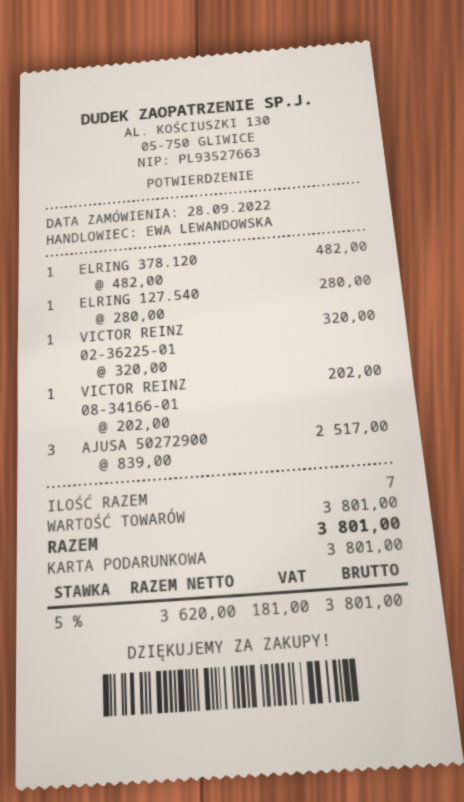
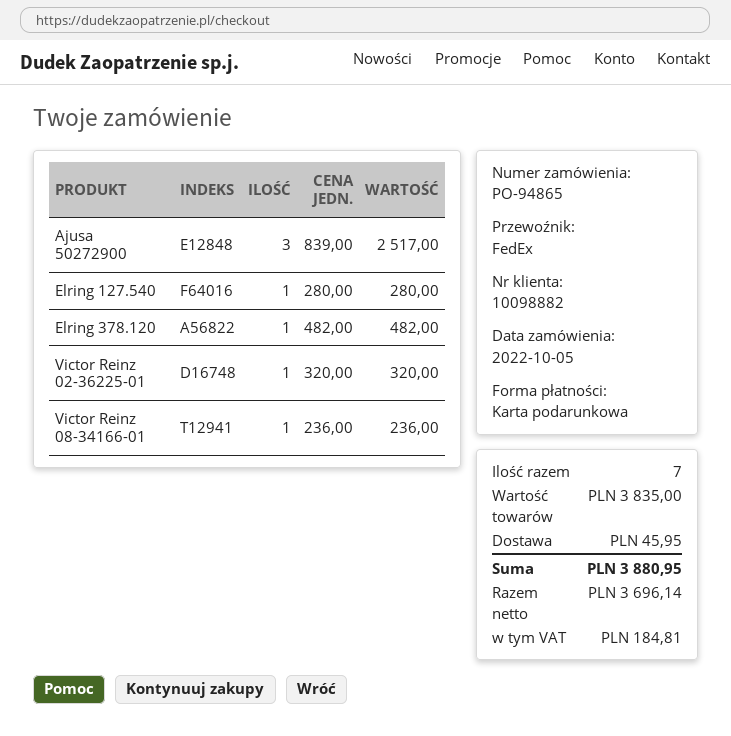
order date: 2022-09-28 -> 2022-10-05
VICTOR REINZ 08-34166-01: 1 x 202.00 = 202.00 -> 1 x 236.00 = 236.00
subtotal: 3801.00 -> 3835.00
shipping: none -> 45.95
net: 3620.00 -> 3696.14
tax: 181.00 -> 184.81
total: 3801.00 -> 3880.95

